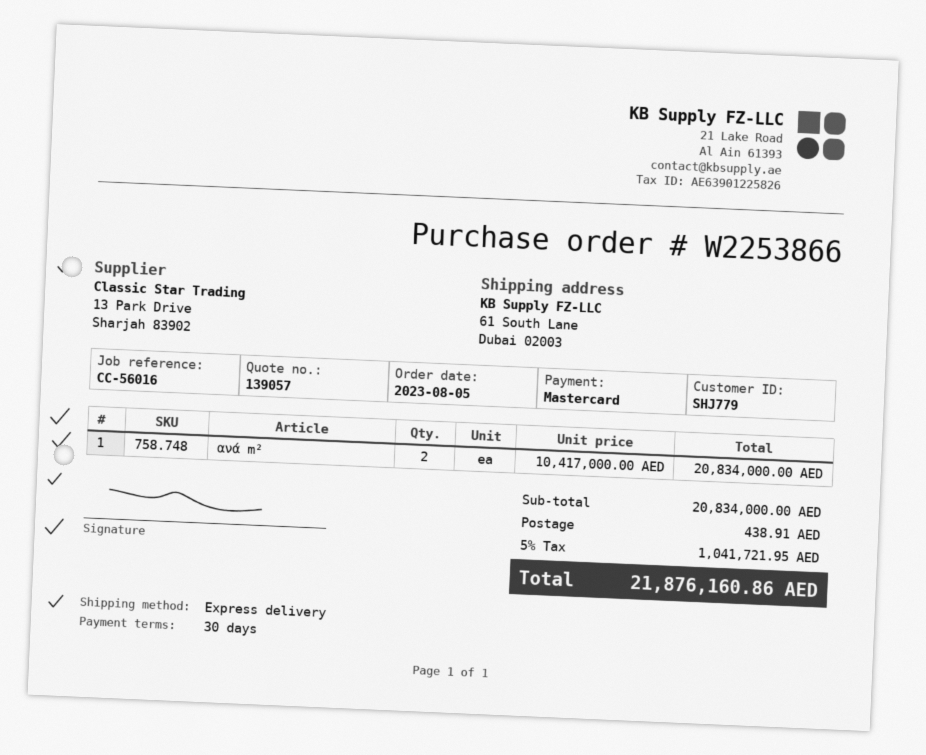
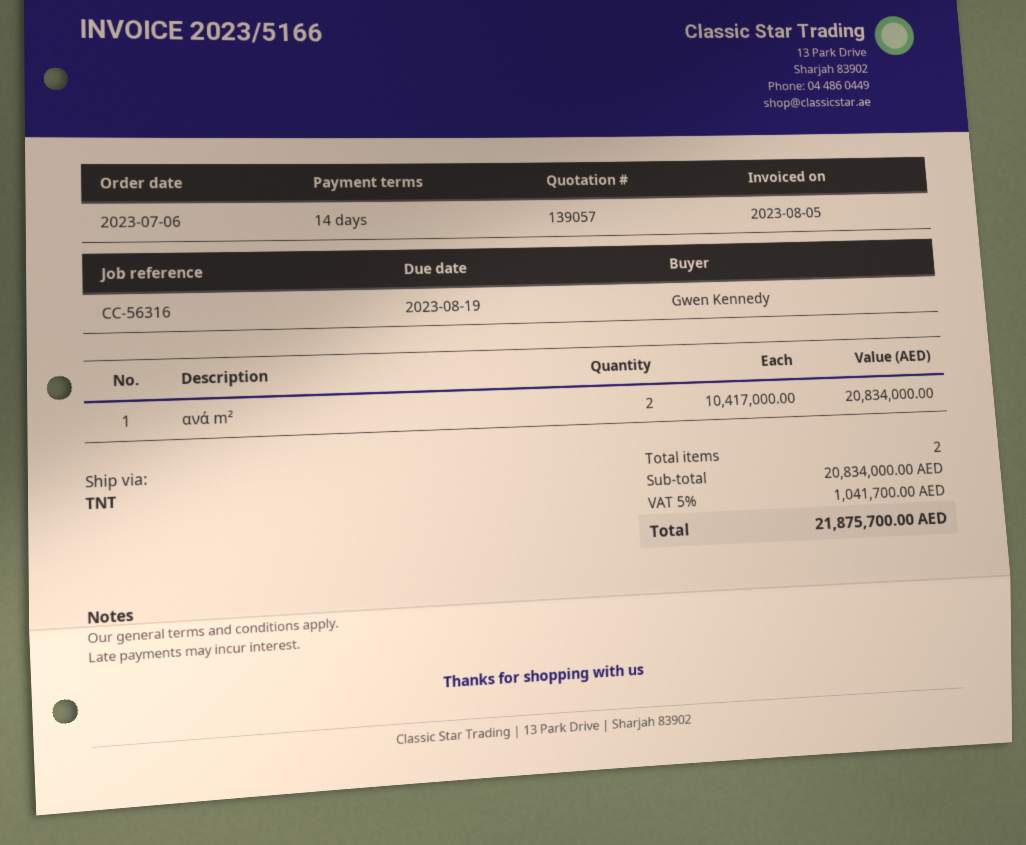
order date: 2023-08-05 -> 2023-07-06
payment terms: 30 days -> 14 days
reference: CC-56016 -> CC-56316
shipping method: express -> TNT
shipping: 438.91 -> none
tax: 5% = 1041721.95 -> 5% = 1041700.00
total: 21876160.86 -> 21875700.00

